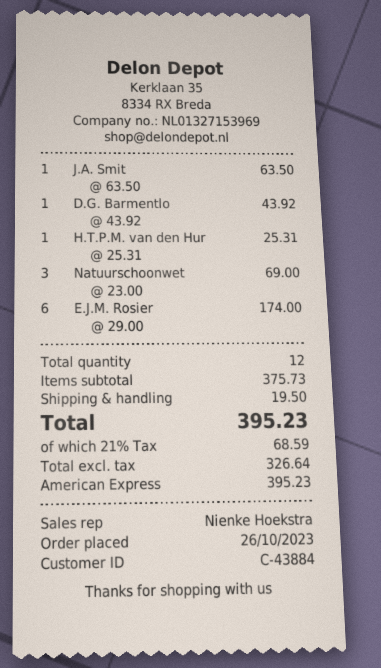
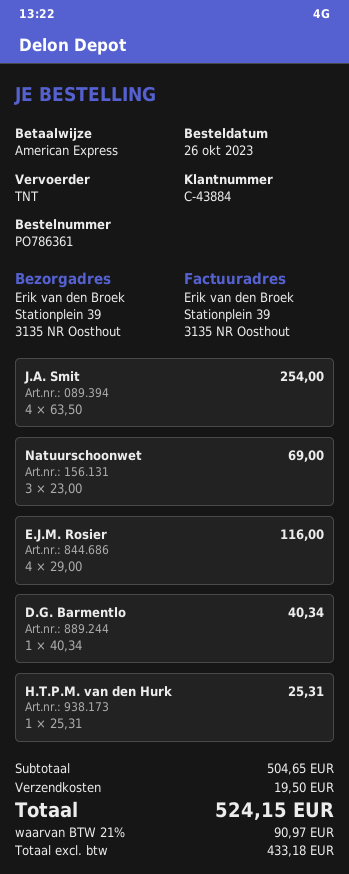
J.A. Smit: 1 x 63.50 = 63.50 -> 4 x 63.50 = 254.00
D.G. Barmentlo: 1 x 43.92 = 43.92 -> 1 x 40.34 = 40.34
E.J.M. Rosier: 6 x 29.00 = 174.00 -> 4 x 29.00 = 116.00
subtotal: 375.73 -> 504.65
net: 326.64 -> 433.18
tax: 21% = 68.59 -> 21% = 90.97
total: 395.23 -> 524.15

